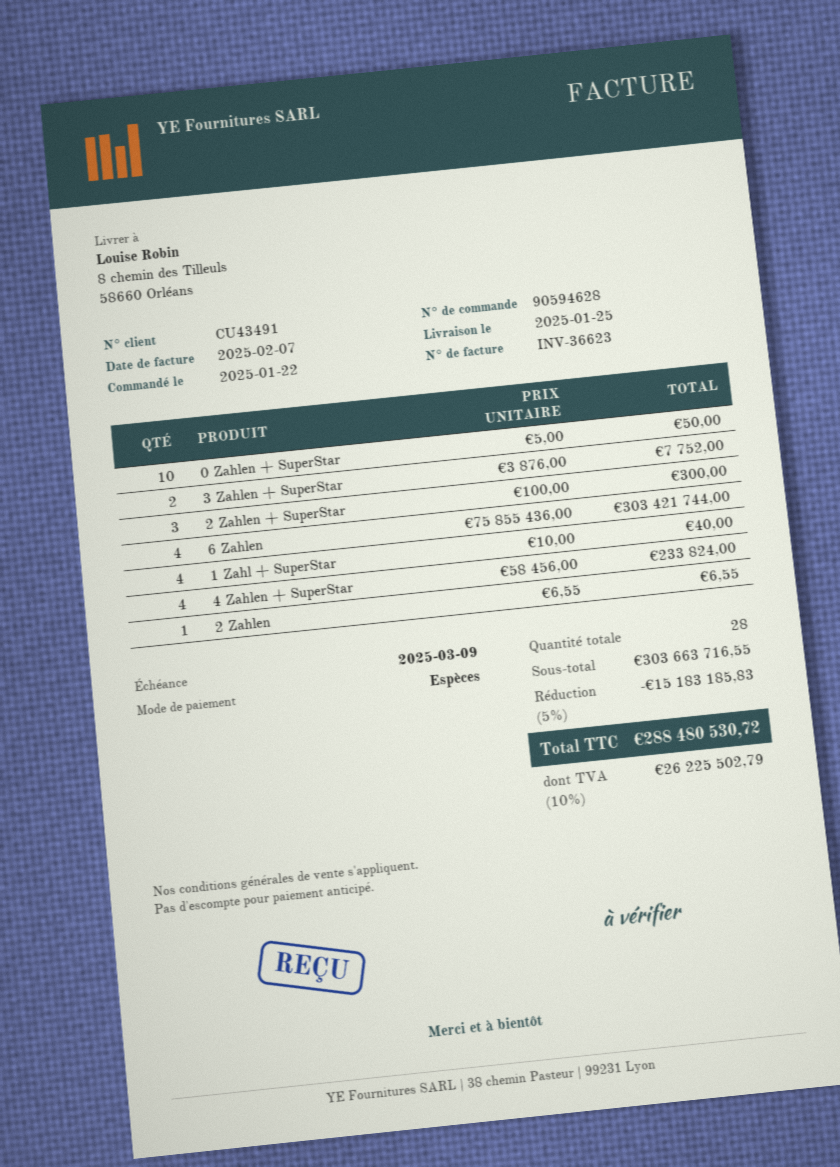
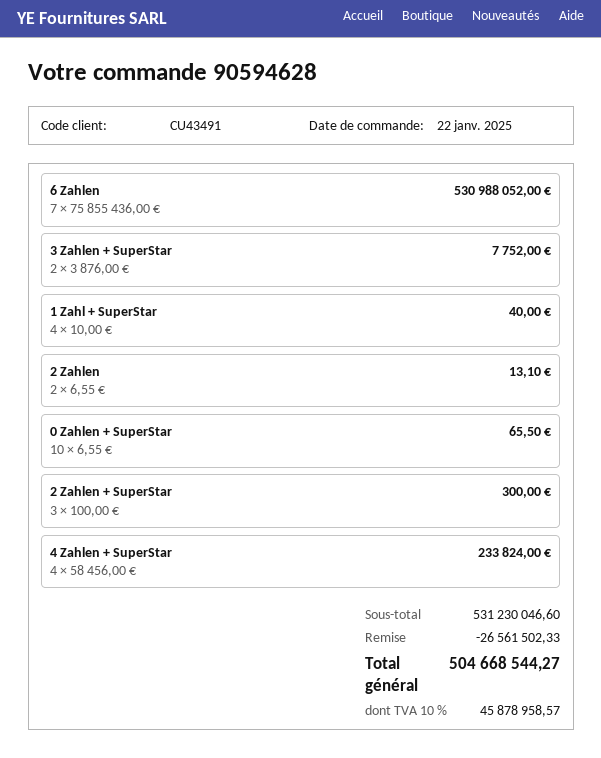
0 Zahlen + SuperStar: 10 x 5.00 = 50.00 -> 10 x 6.55 = 65.50
6 Zahlen: 4 x 75855436.00 = 303421744.00 -> 7 x 75855436.00 = 530988052.00
2 Zahlen: 1 x 6.55 = 6.55 -> 2 x 6.55 = 13.10
subtotal: 303663716.55 -> 531230046.60
discount: 15183185.83 -> 26561502.33
tax: 10% = 26225502.79 -> 10% = 45878958.57
total: 288480530.72 -> 504668544.27

